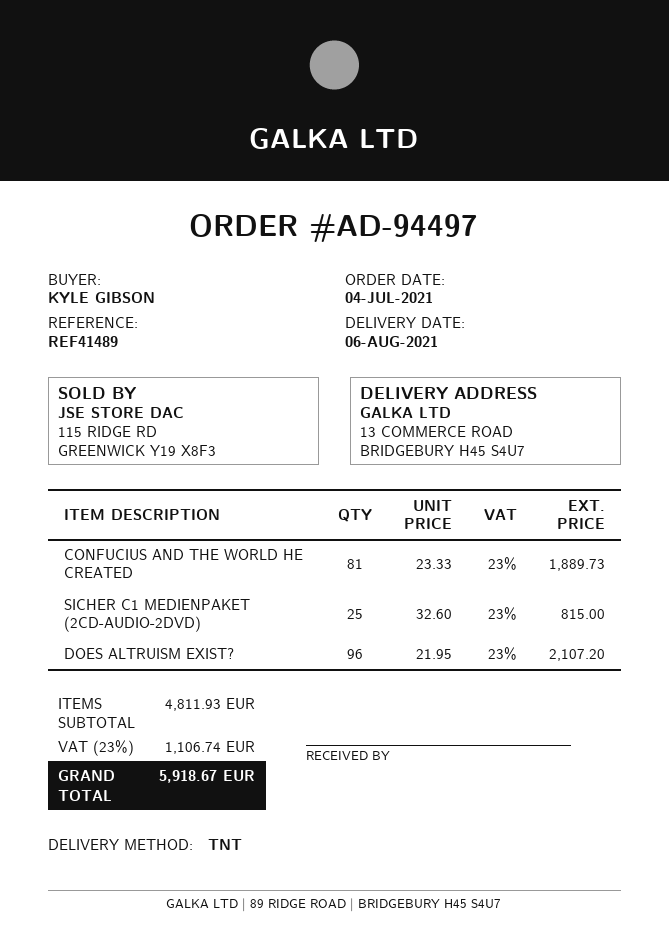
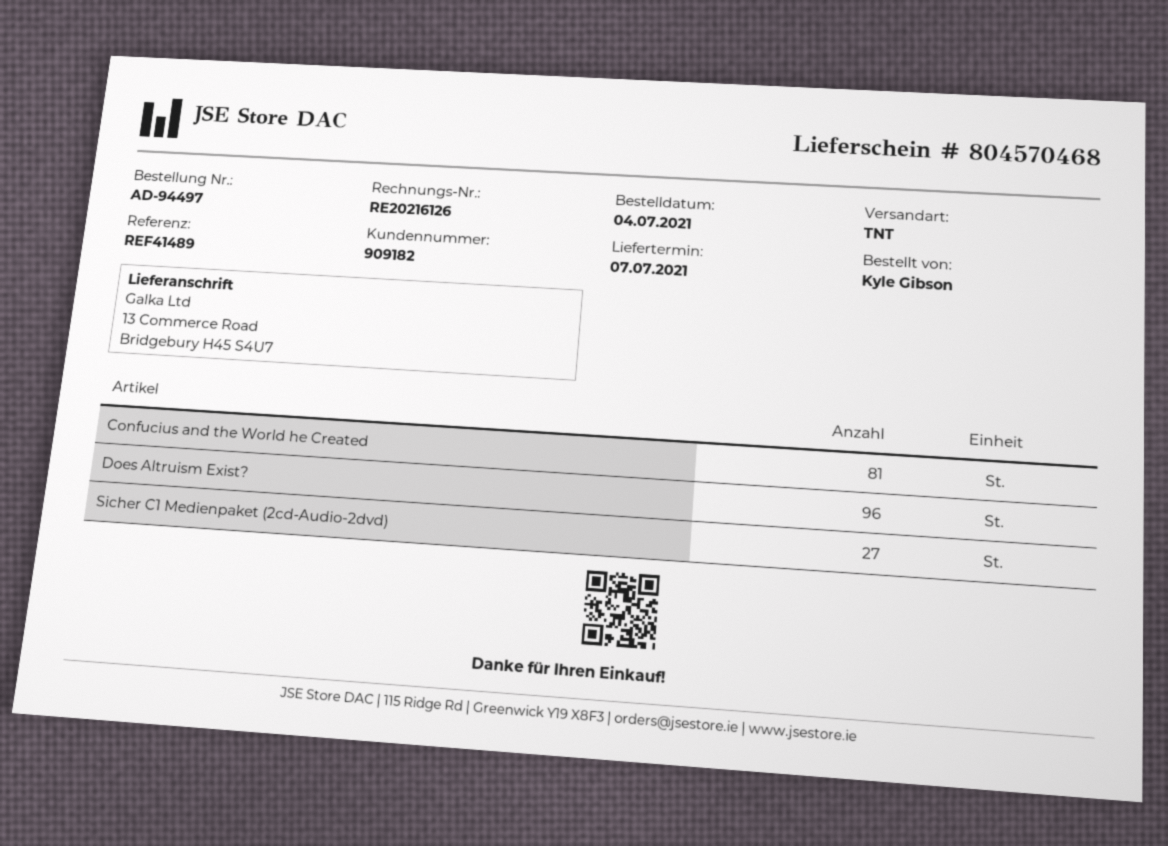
delivery date: 2021-08-06 -> 2021-07-07
SICHER C1 MEDIENPAKET (2CD-AUDIO-2DVD): 25 -> 27

